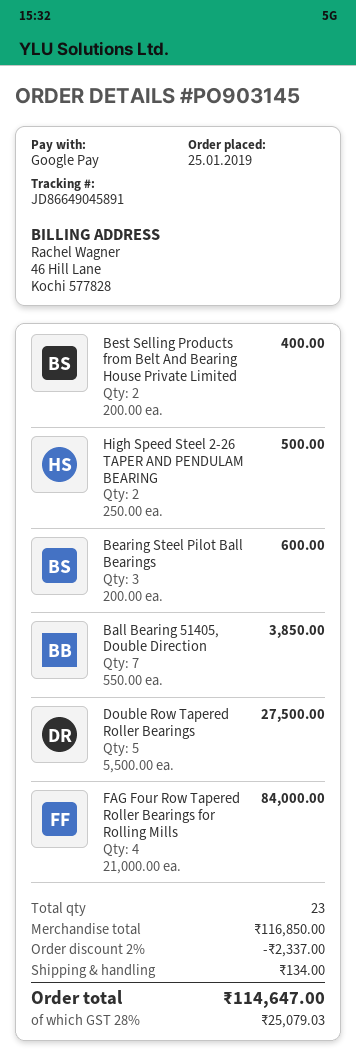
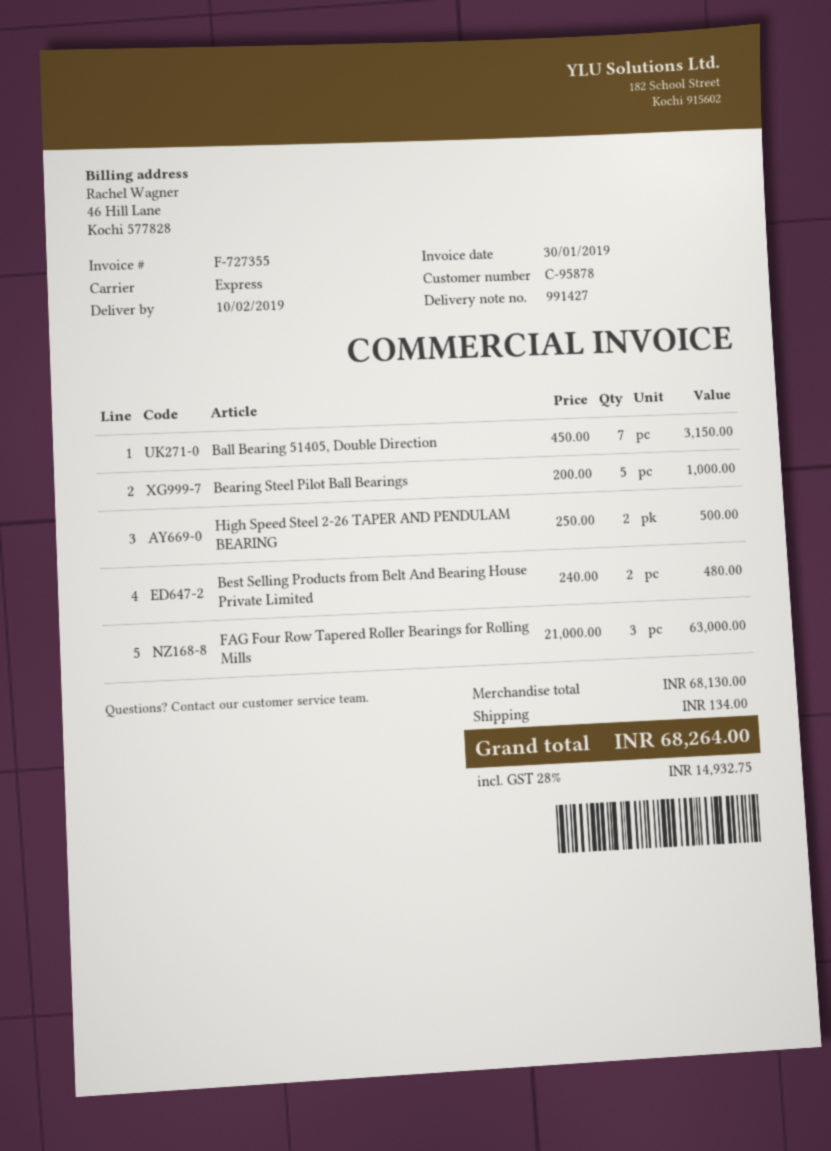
Best Selling Products from Belt And Bearing House Private Limited: 2 x 200.00 = 400.00 -> 2 x 240.00 = 480.00
Bearing Steel Pilot Ball Bearings: 3 x 200.00 = 600.00 -> 5 x 200.00 = 1000.00
Ball Bearing 51405, Double Direction: 7 x 550.00 = 3850.00 -> 7 x 450.00 = 3150.00
Double Row Tapered Roller Bearings: 5 x 5500.00 = 27500.00 -> none
FAG Four Row Tapered Roller Bearings for Rolling Mills: 4 x 21000.00 = 84000.00 -> 3 x 21000.00 = 63000.00
subtotal: 116850.00 -> 68130.00
discount: 2% = 2337.00 -> none
tax: 28% = 25079.03 -> 28% = 14932.75
total: 114647.00 -> 68264.00

